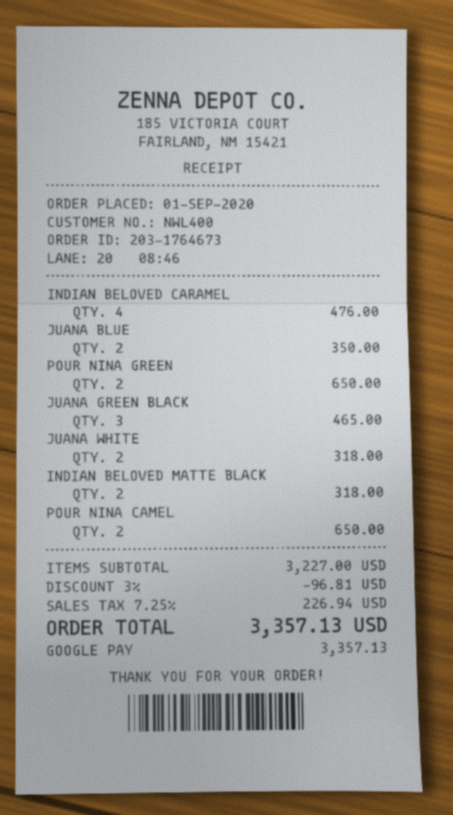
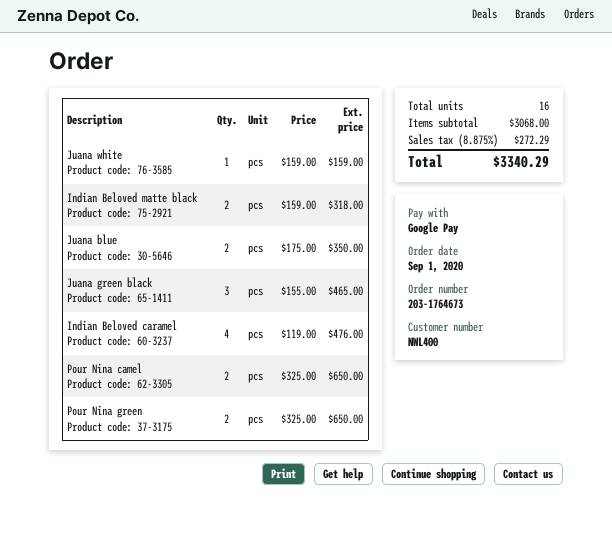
JUANA WHITE: 2 for 318.00 -> 1 for 159.00
subtotal: 3227.00 -> 3068.00
discount: 3% = 96.81 -> none
tax: 7.25% = 226.94 -> 8.875% = 272.29
total: 3357.13 -> 3340.29

